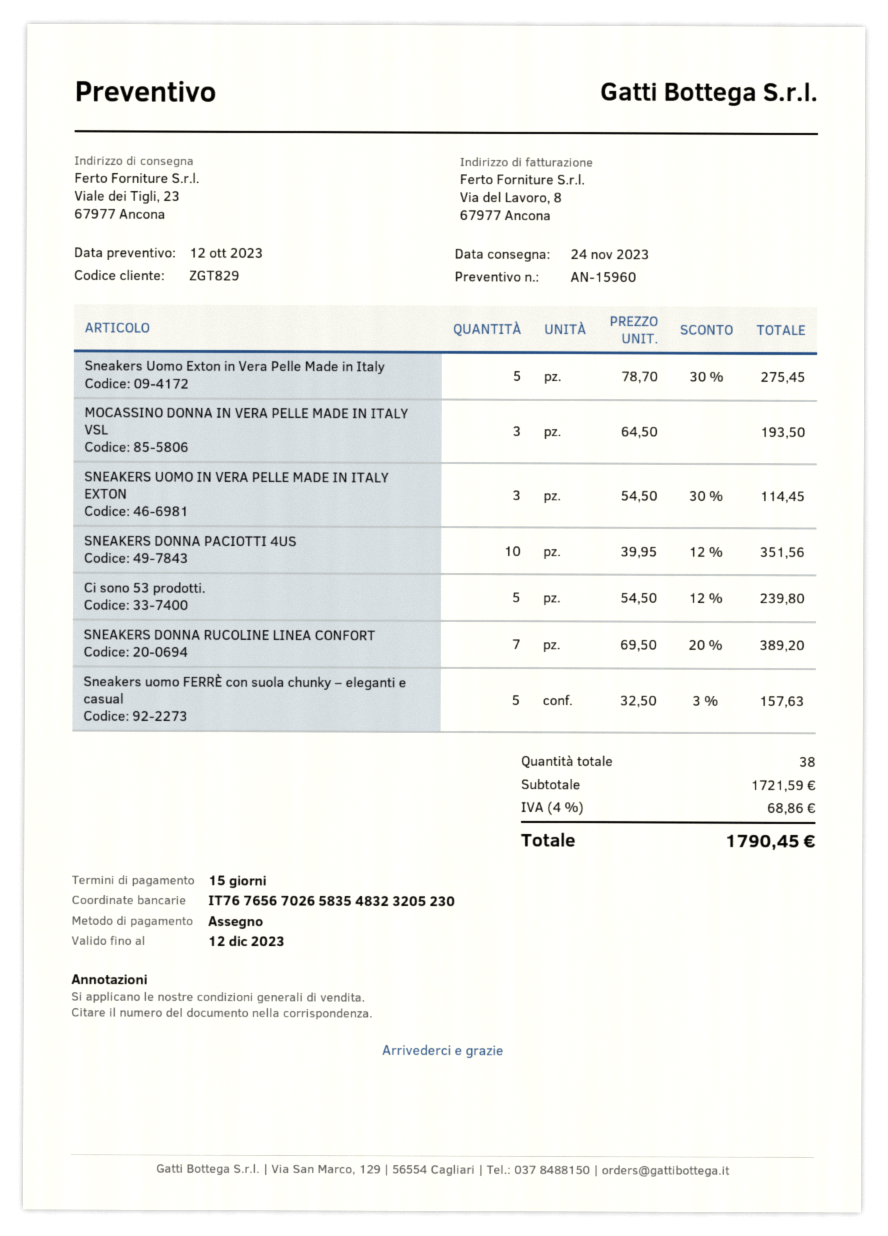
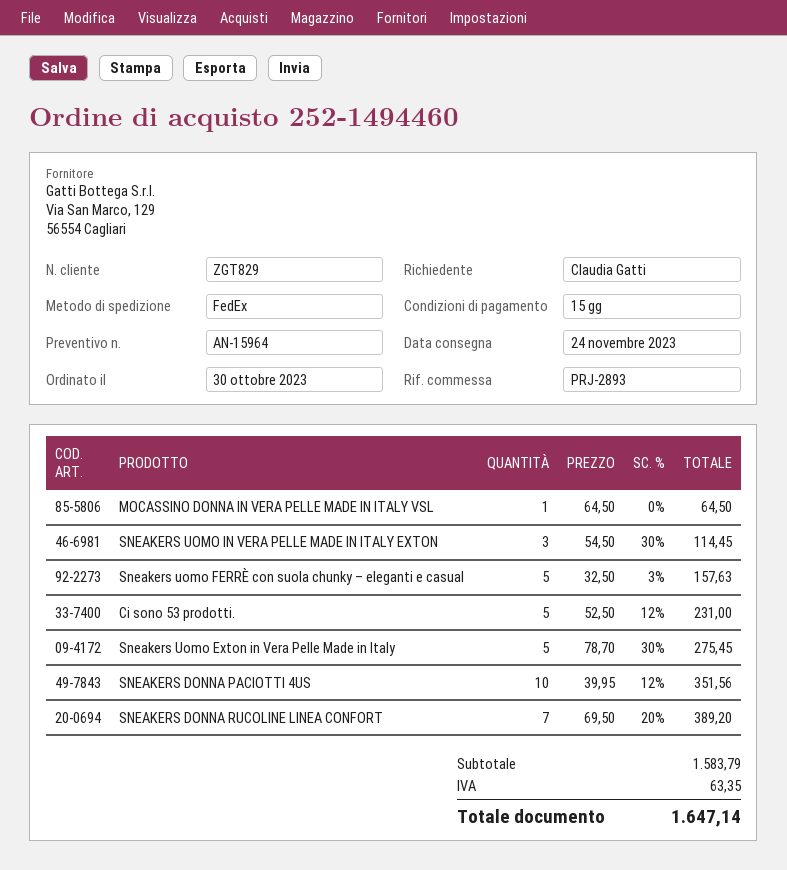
quote number: AN-15960 -> AN-15964
MOCASSINO DONNA IN VERA PELLE MADE IN ITALY VSL: 3 x 64.50 = 193.50 -> 1 x 64.50 = 64.50
Ci sono 53 prodotti.: 5 x 54.50 - 12% = 239.80 -> 5 x 52.50 - 12% = 231.00
subtotal: 1721.59 -> 1583.79
tax: 68.86 -> 63.35
total: 1790.45 -> 1647.14

